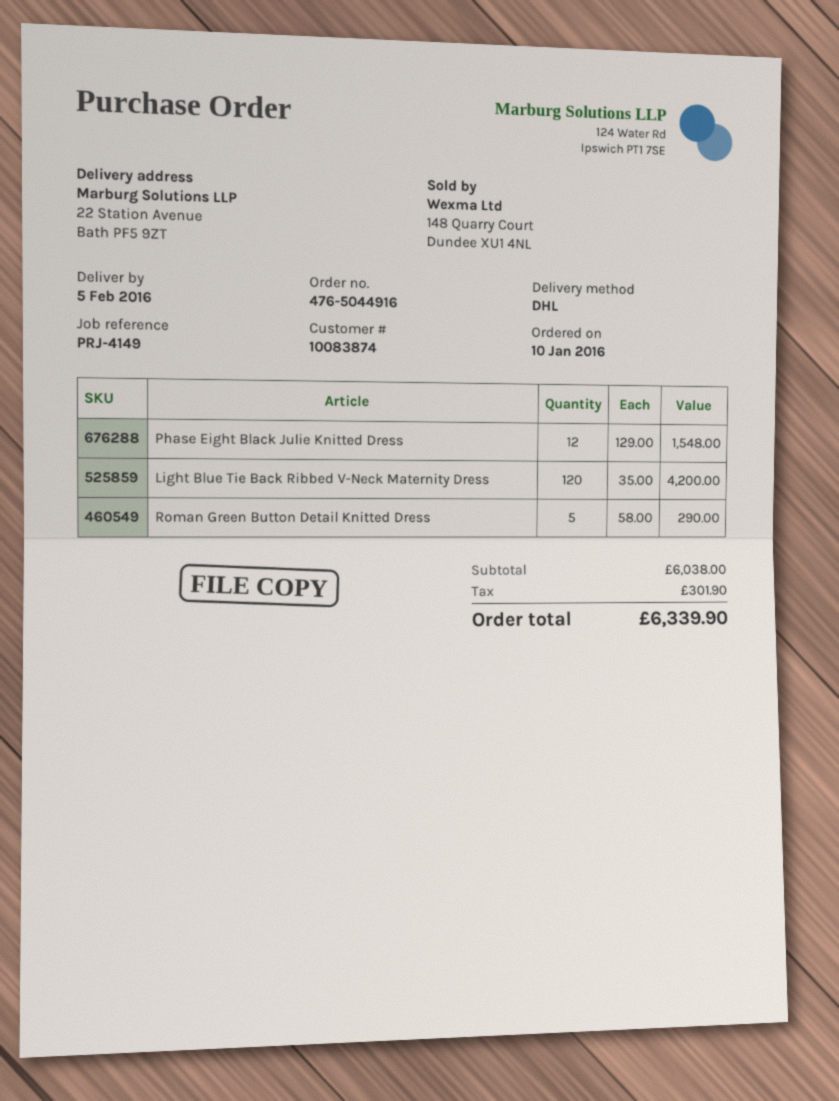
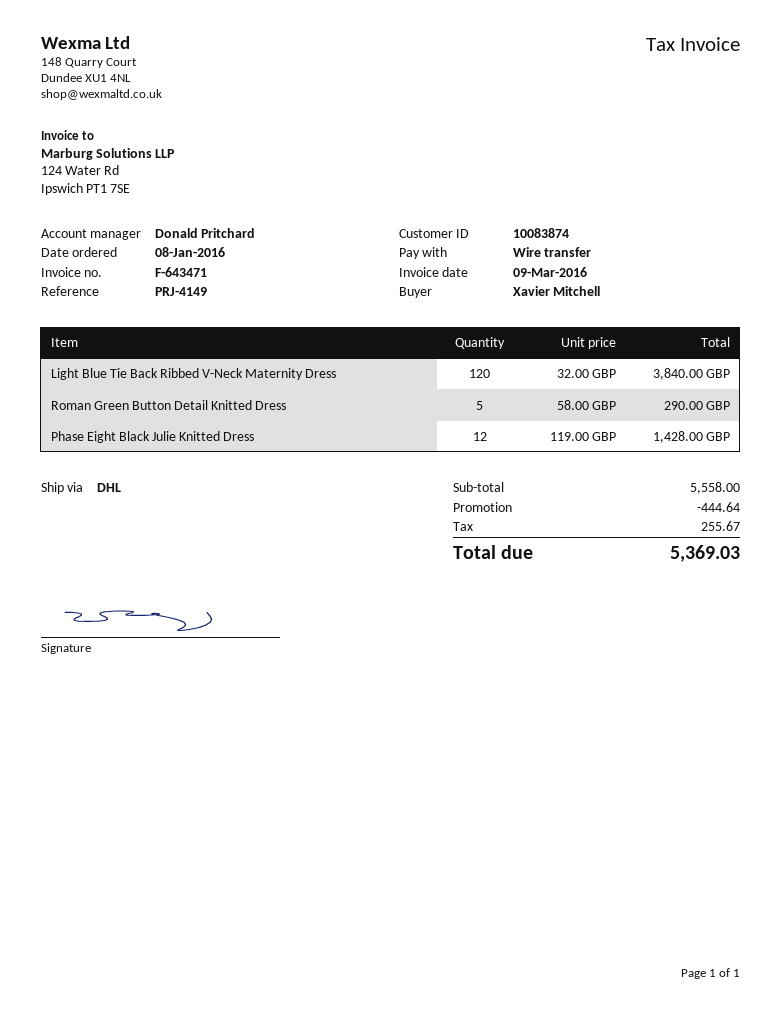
order date: 2016-01-10 -> 2016-01-08
Phase Eight Black Julie Knitted Dress: 12 x 129.00 = 1548.00 -> 12 x 119.00 = 1428.00
Light Blue Tie Back Ribbed V-Neck Maternity Dress: 120 x 35.00 = 4200.00 -> 120 x 32.00 = 3840.00
subtotal: 6038.00 -> 5558.00
discount: none -> 444.64
tax: 301.90 -> 255.67
total: 6339.90 -> 5369.03

